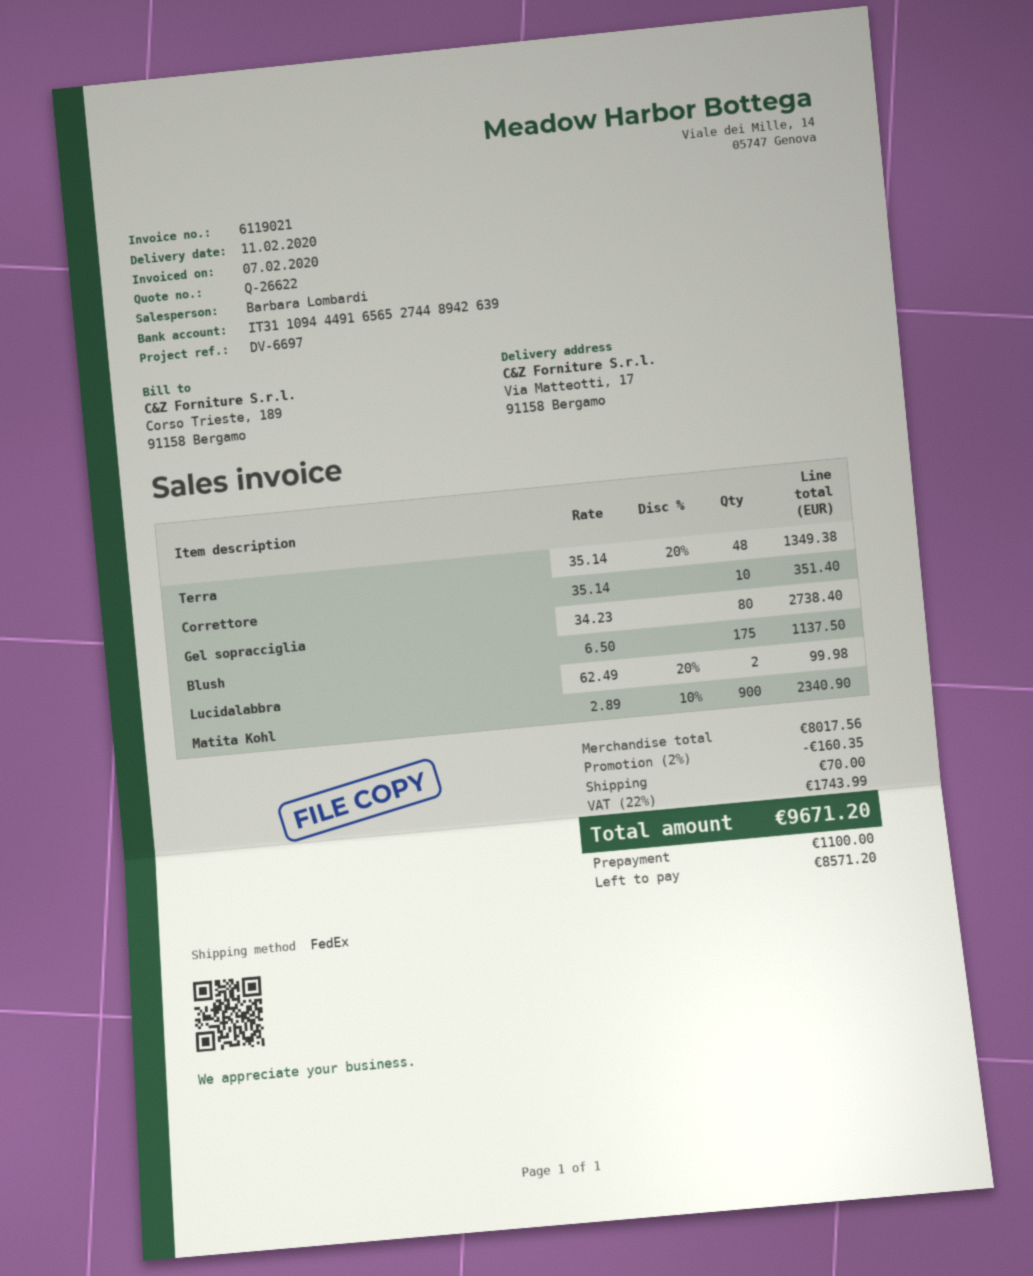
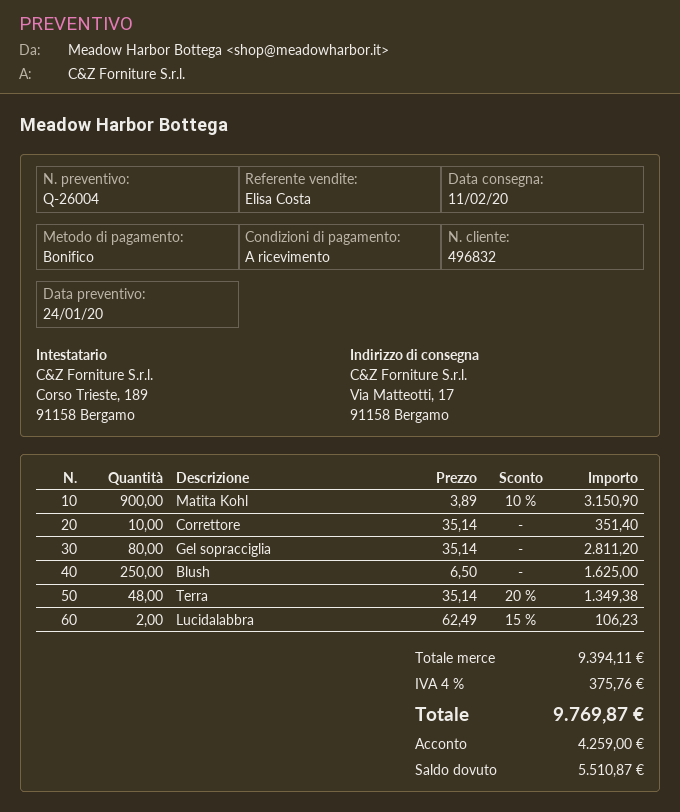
quote number: Q-26622 -> Q-26004
sales rep: Barbara Lombardi -> Elisa Costa
Gel sopracciglia: 80 x 34.23 = 2738.40 -> 80 x 35.14 = 2811.20
Blush: 175 x 6.50 = 1137.50 -> 250 x 6.50 = 1625.00
Lucidalabbra: 2 x 62.49 - 20% = 99.98 -> 2 x 62.49 - 15% = 106.23
Matita Kohl: 900 x 2.89 - 10% = 2340.90 -> 900 x 3.89 - 10% = 3150.90
subtotal: 8017.56 -> 9394.11
discount: 2% = 160.35 -> none
shipping: 70.00 -> none
tax: 22% = 1743.99 -> 4% = 375.76
total: 9671.20 -> 9769.87
deposit: 1100.00 -> 4259.00
balance: 8571.20 -> 5510.87

